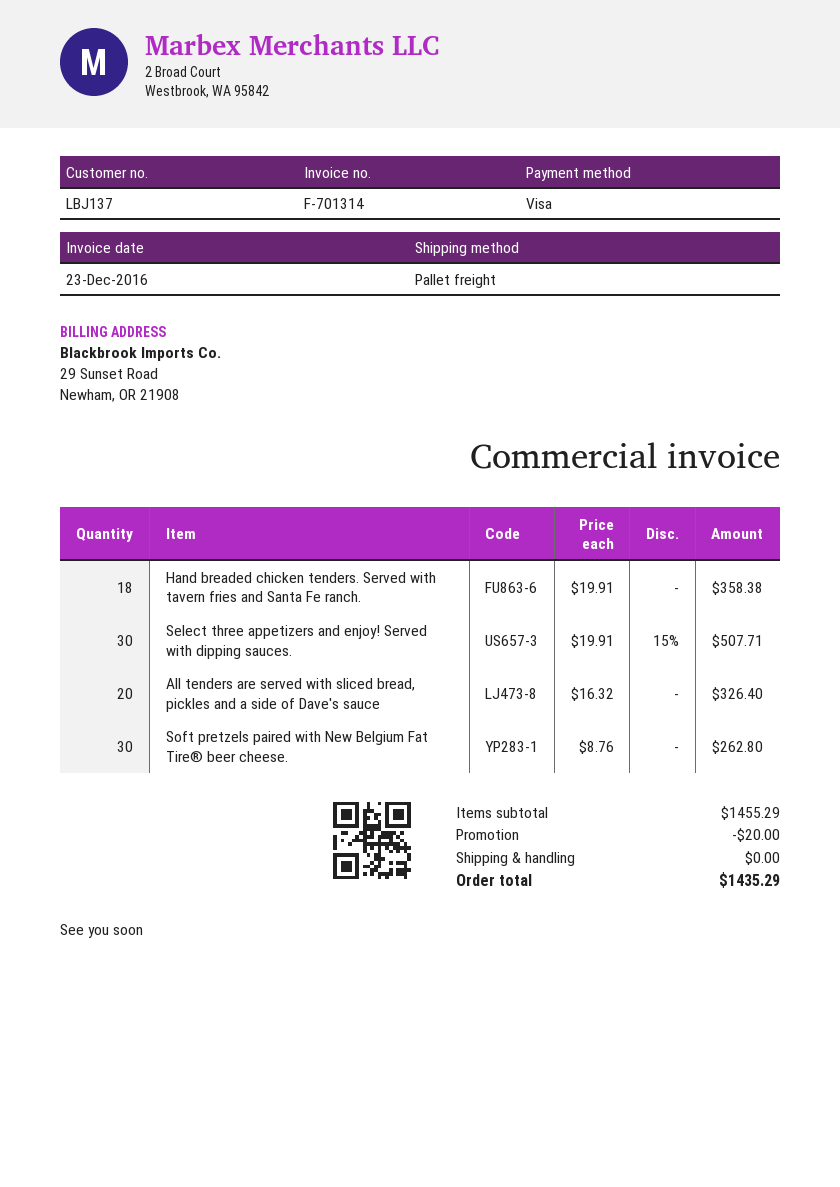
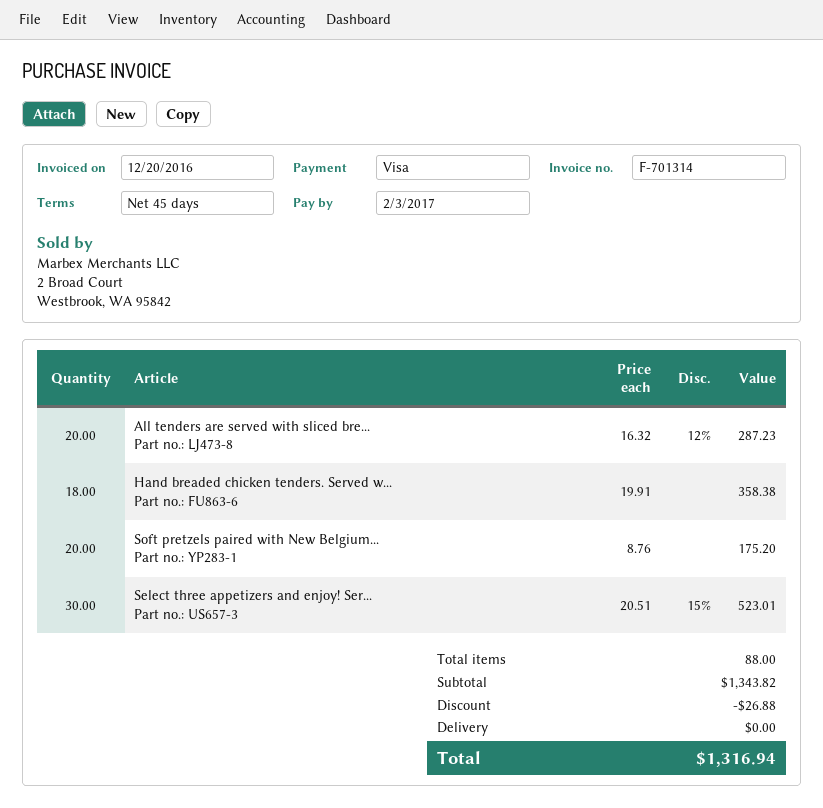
invoice date: 2016-12-23 -> 2016-12-20
Select three appetizers and enjoy! Served with dipping sauces.: 30 x 19.91 - 15% = 507.71 -> 30 x 20.51 - 15% = 523.01
All tenders are served with sliced bread, pickles and a side of Dave's sauce: 20 x 16.32 = 326.40 -> 20 x 16.32 - 12% = 287.23
Soft pretzels paired with New Belgium Fat Tire® beer cheese.: 30 x 8.76 = 262.80 -> 20 x 8.76 = 175.20
subtotal: 1455.29 -> 1343.82
discount: 20.00 -> 26.88
total: 1435.29 -> 1316.94

